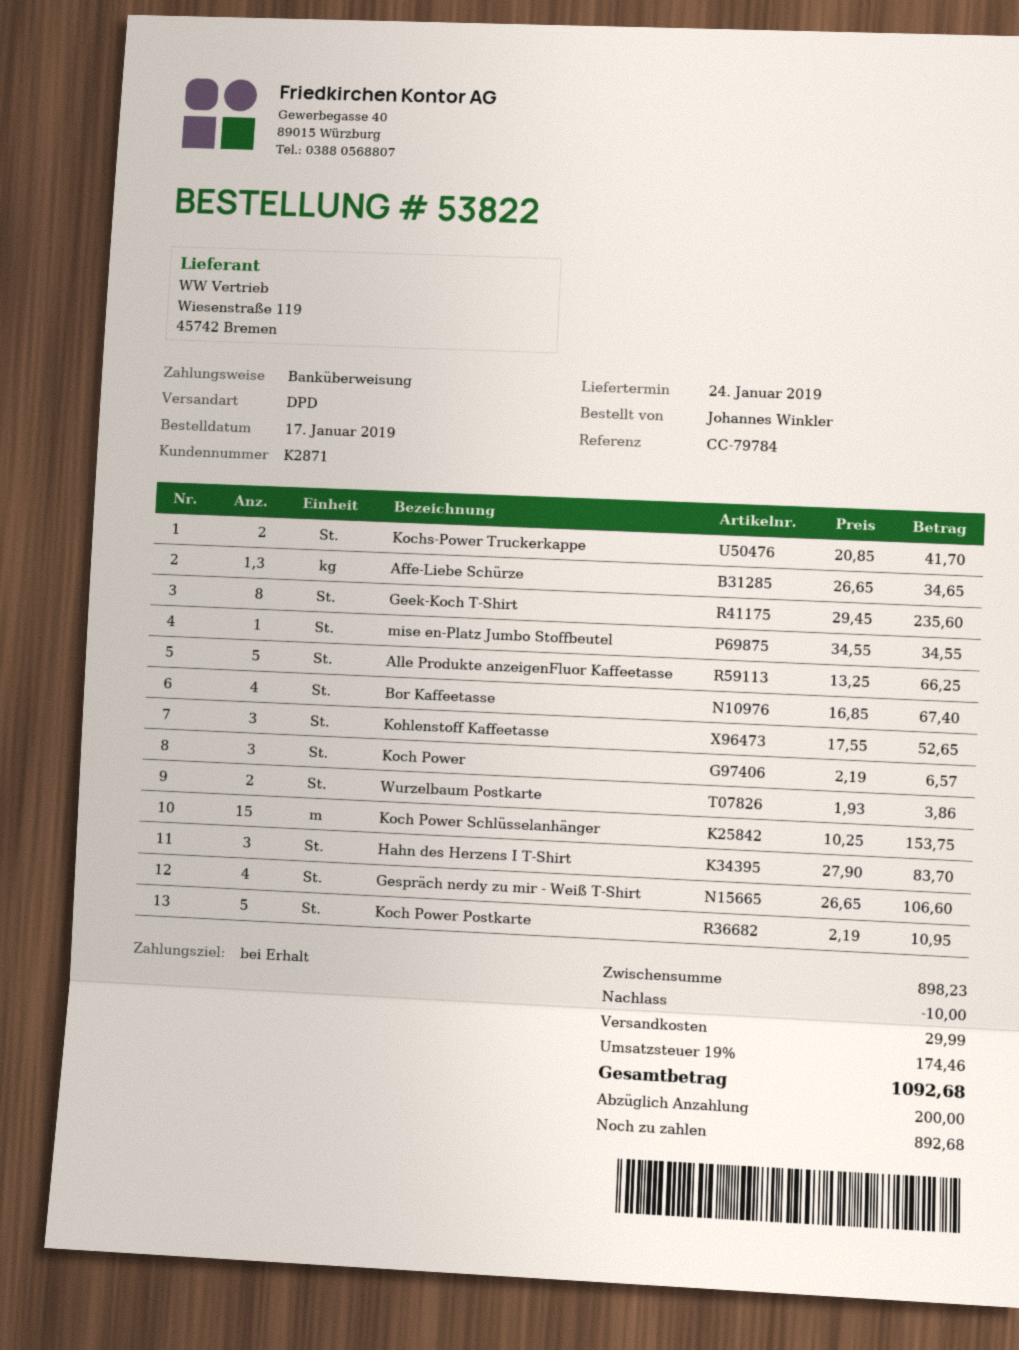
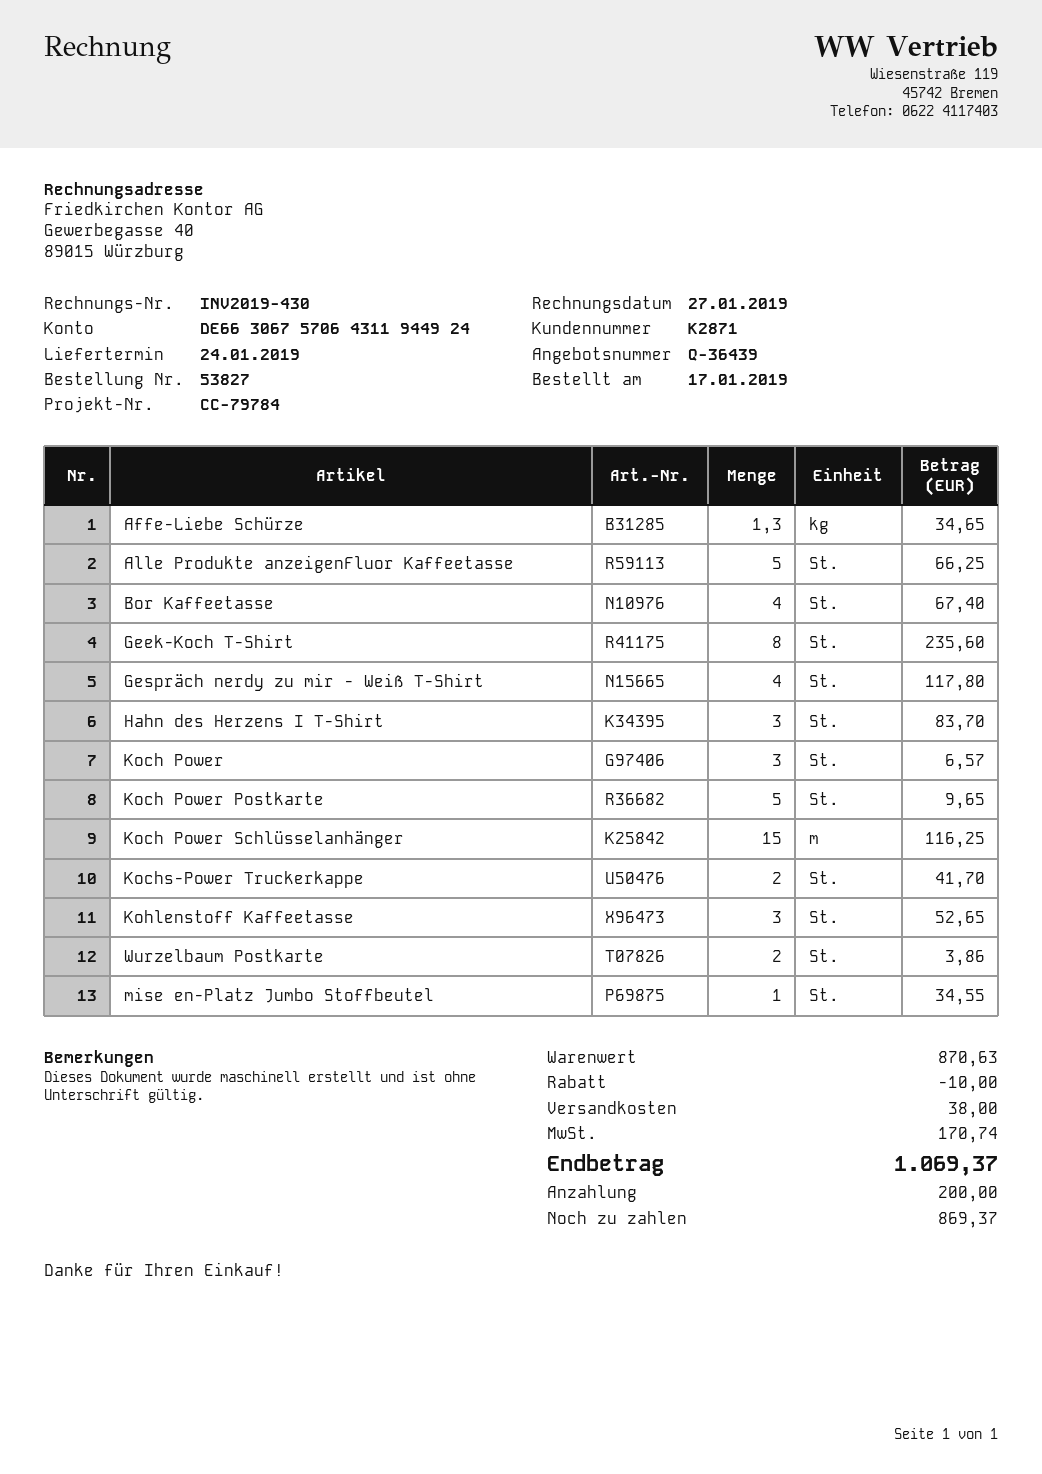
order number: 53822 -> 53827
Koch Power Schlüsselanhänger: 15 for 153.75 -> 15 for 116.25
Gespräch nerdy zu mir - Weiß T-Shirt: 4 for 106.60 -> 4 for 117.80
Koch Power Postkarte: 5 for 10.95 -> 5 for 9.65
subtotal: 898.23 -> 870.63
shipping: 29.99 -> 38.00
tax: 174.46 -> 170.74
total: 1092.68 -> 1069.37
balance: 892.68 -> 869.37

